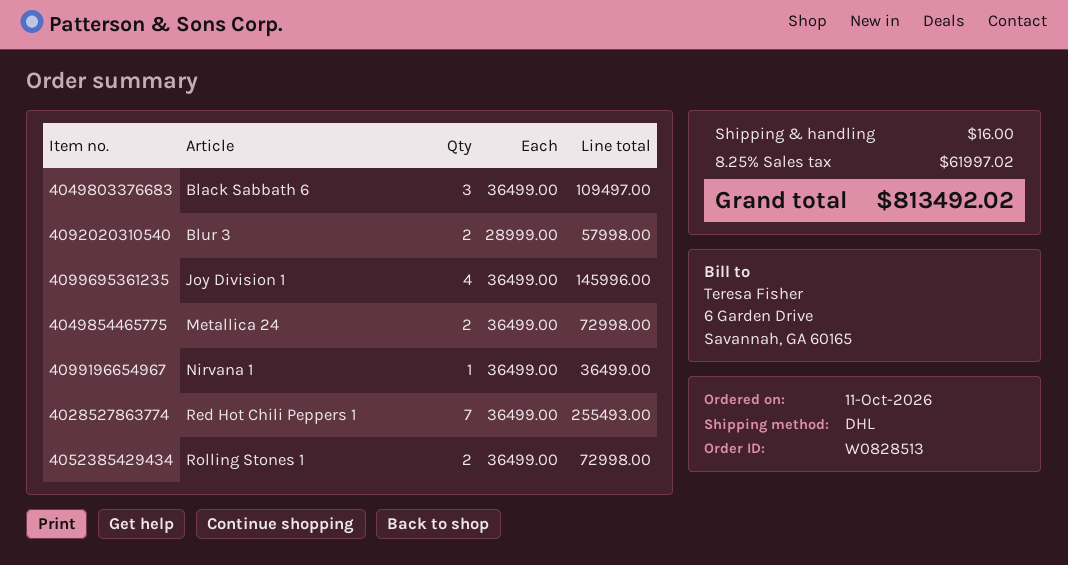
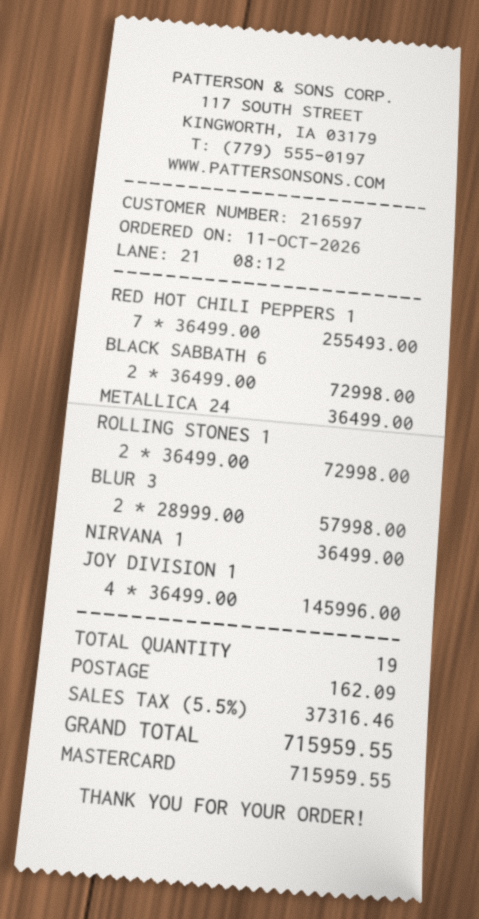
Black Sabbath 6: 3 x 36499.00 = 109497.00 -> 2 x 36499.00 = 72998.00
Metallica 24: 2 x 36499.00 = 72998.00 -> 1 x 36499.00 = 36499.00
shipping: 16.00 -> 162.09
tax: 8.25% = 61997.02 -> 5.5% = 37316.46
total: 813492.02 -> 715959.55

